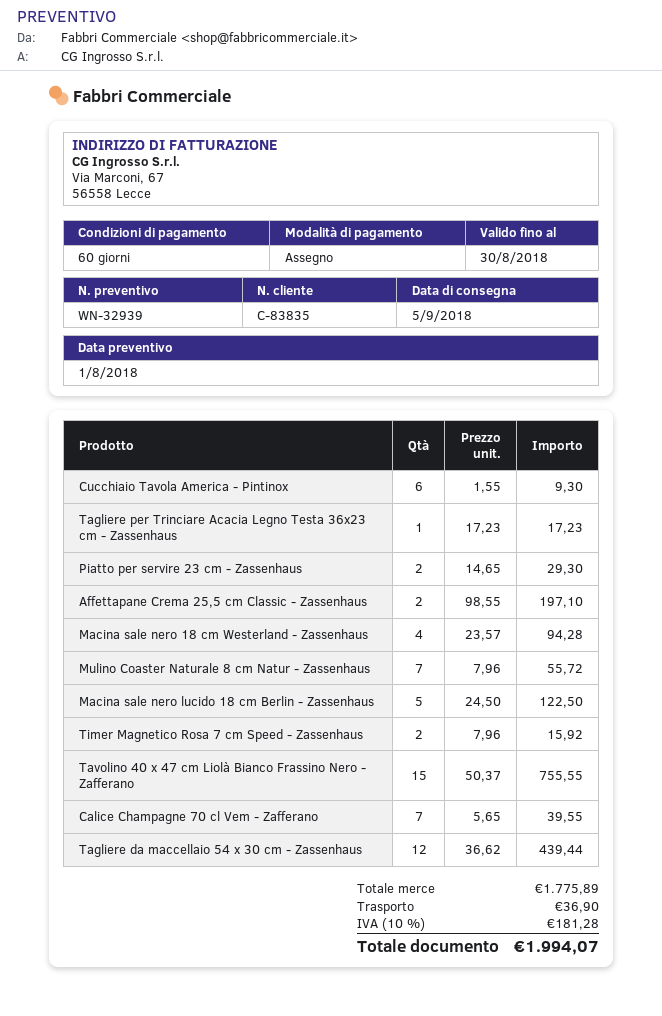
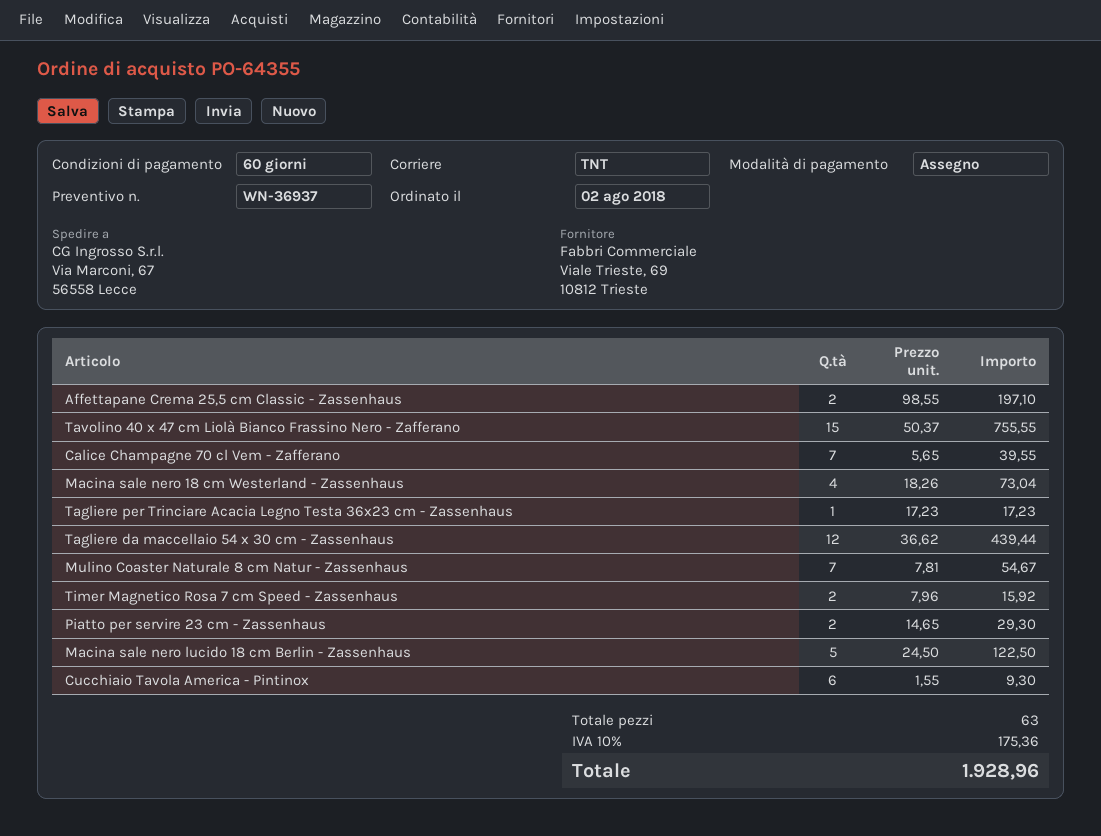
quote number: WN-32939 -> WN-36937
Macina sale nero 18 cm Westerland - Zassenhaus: 4 x 23.57 = 94.28 -> 4 x 18.26 = 73.04
Mulino Coaster Naturale 8 cm Natur - Zassenhaus: 7 x 7.96 = 55.72 -> 7 x 7.81 = 54.67
shipping: 36.90 -> none
tax: 10% = 181.28 -> 10% = 175.36
total: 1994.07 -> 1928.96

